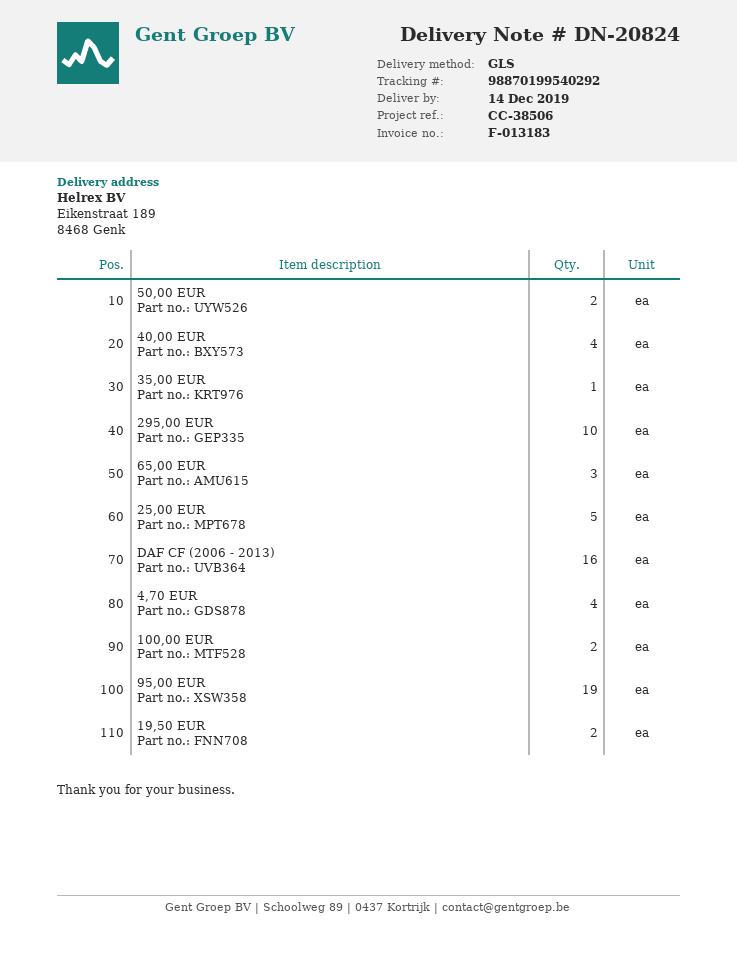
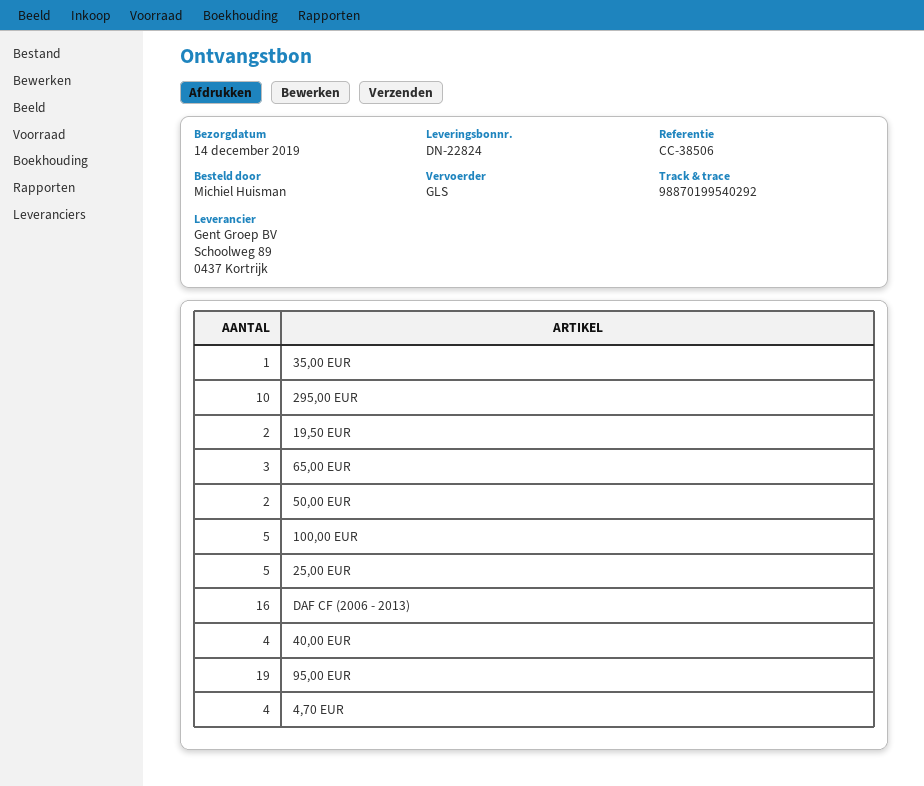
delivery note number: DN-20824 -> DN-22824
100,00 EUR: 2 -> 5

